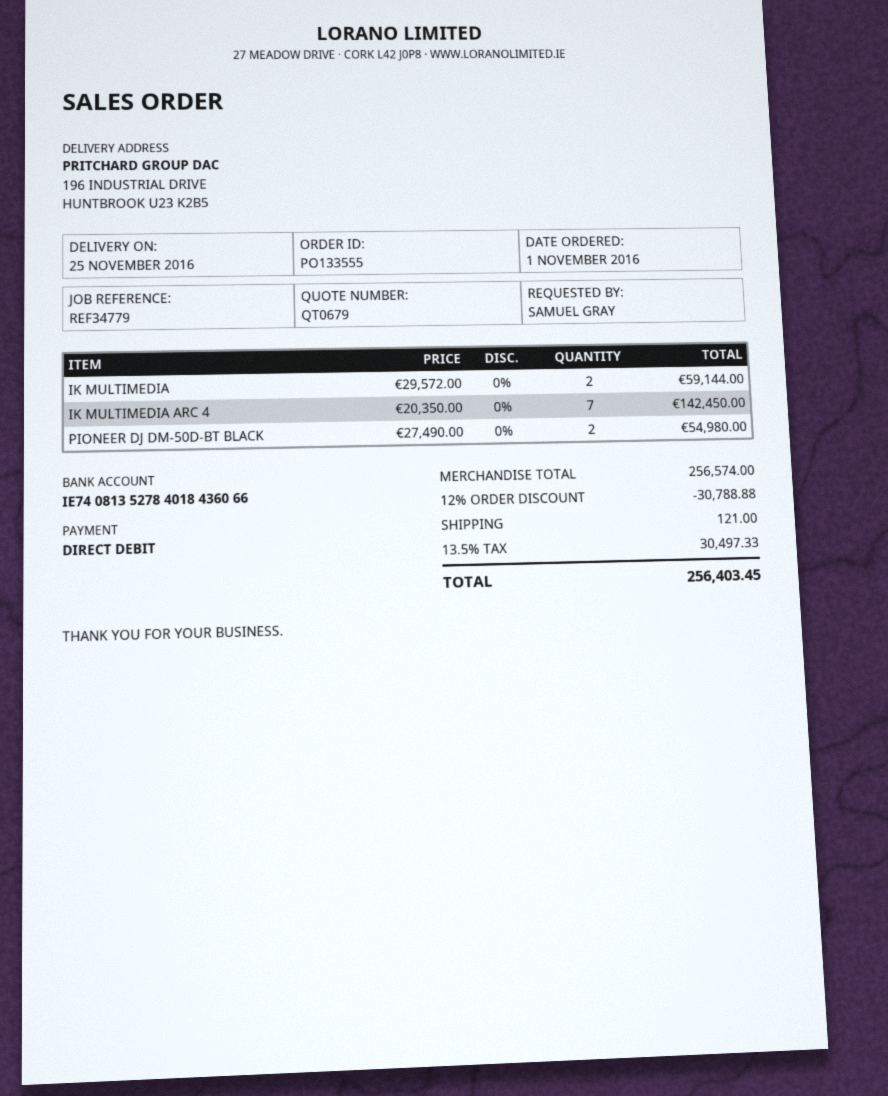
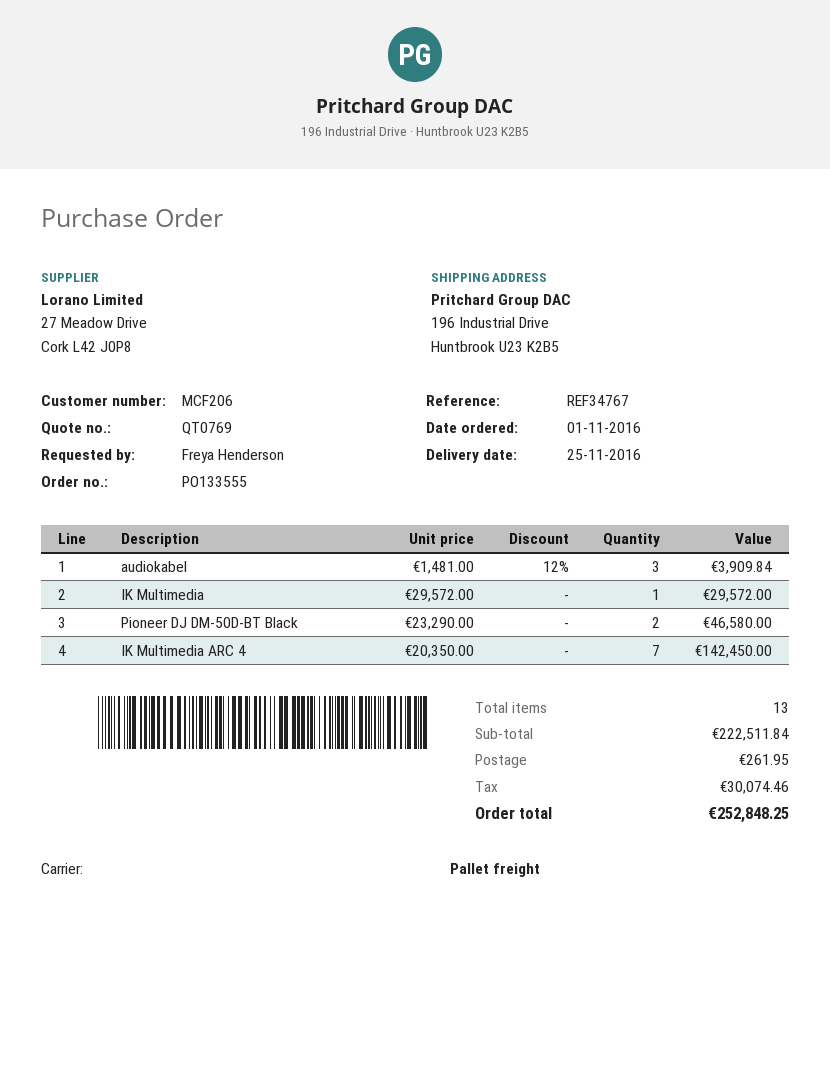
quote number: QT0679 -> QT0769
reference: REF34779 -> REF34767
ordered by: SAMUEL GRAY -> Freya Henderson
IK MULTIMEDIA: 2 x 29572.00 = 59144.00 -> 1 x 29572.00 = 29572.00
PIONEER DJ DM-50D-BT BLACK: 2 x 27490.00 = 54980.00 -> 2 x 23290.00 = 46580.00
audiokabel: none -> 3 x 1481.00 - 12% = 3909.84
subtotal: 256574.00 -> 222511.84
discount: 12% = 30788.88 -> none
shipping: 121.00 -> 261.95
tax: 30497.33 -> 30074.46
total: 256403.45 -> 252848.25

